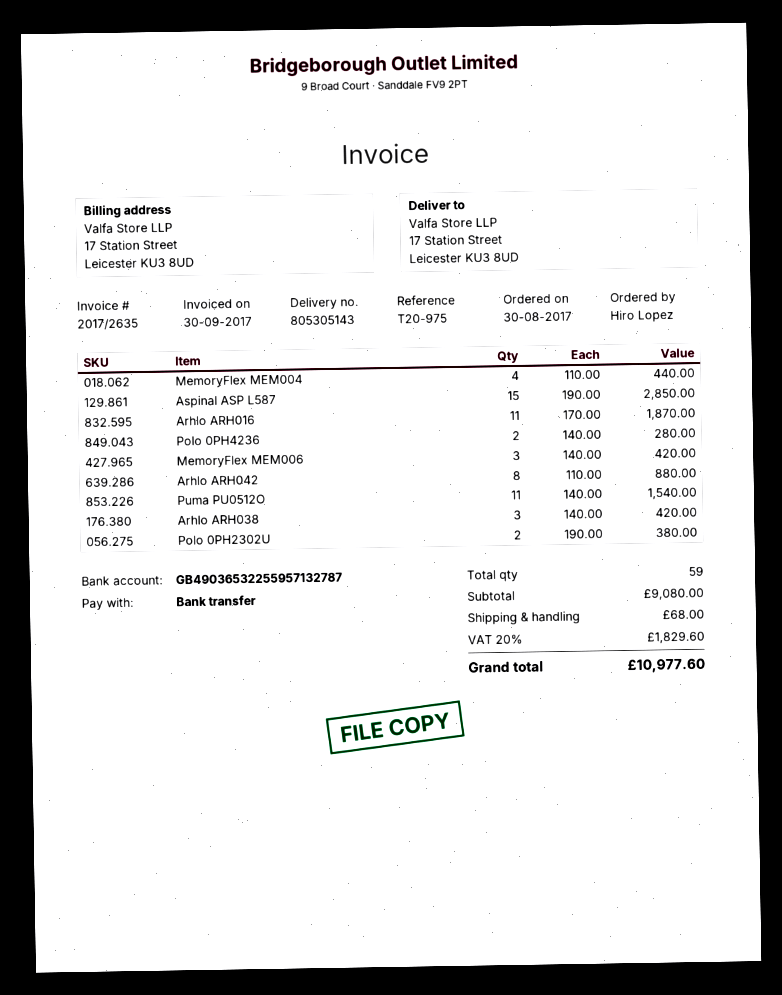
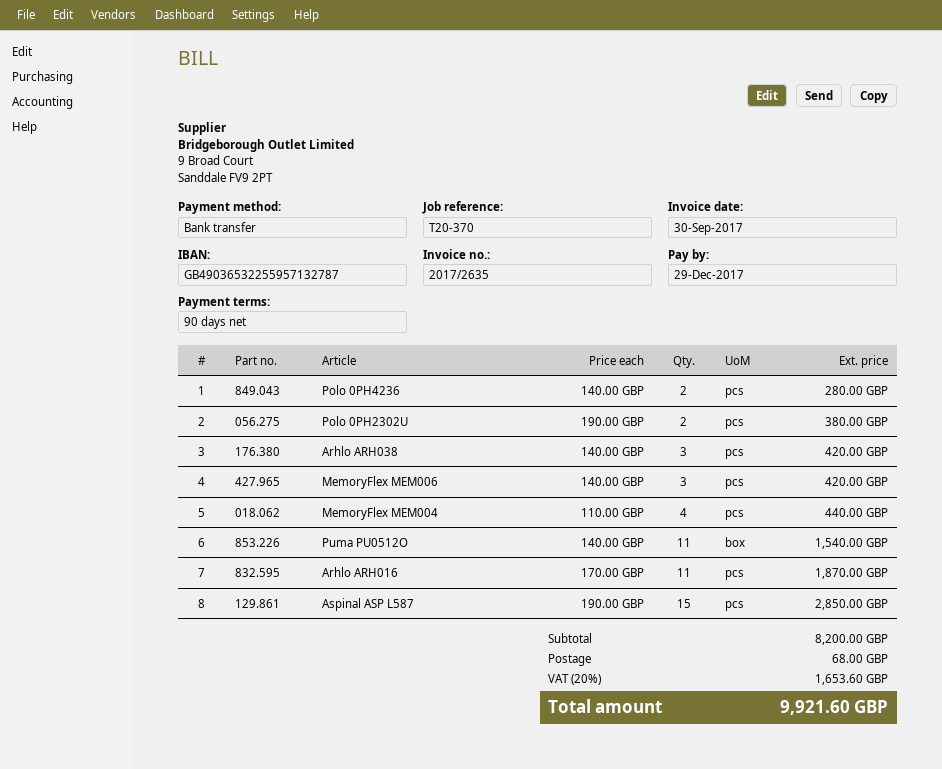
reference: T20-975 -> T20-370
Arhlo ARH042: 8 x 110.00 = 880.00 -> none
subtotal: 9080.00 -> 8200.00
tax: 20% = 1829.60 -> 20% = 1653.60
total: 10977.60 -> 9921.60

